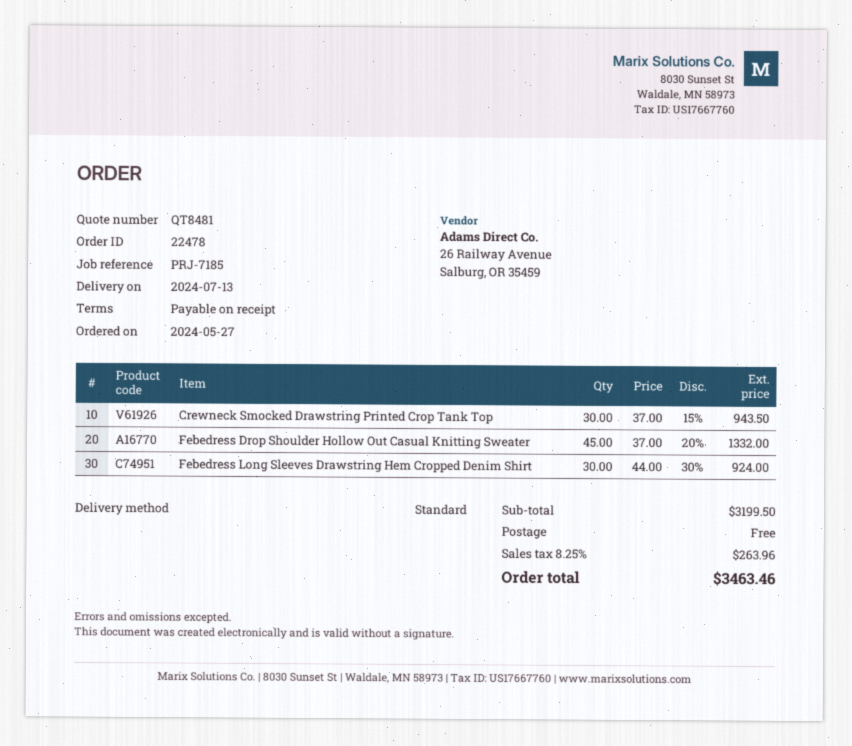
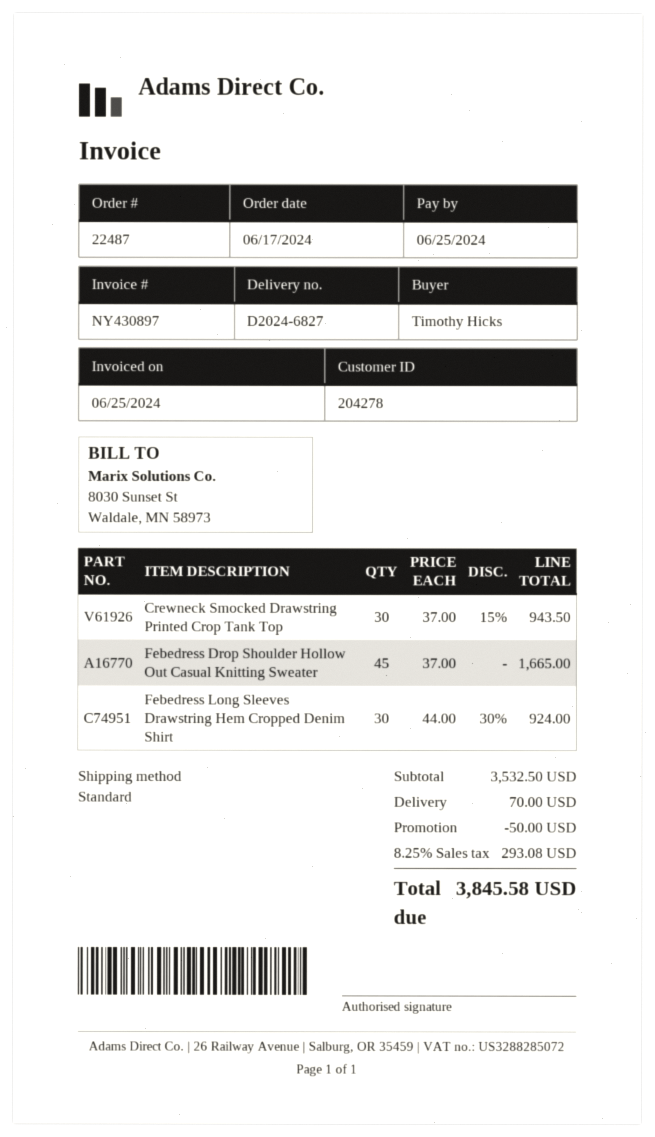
order number: 22478 -> 22487
order date: 2024-05-27 -> 2024-06-17
Febedress Drop Shoulder Hollow Out Casual Knitting Sweater: 45 x 37.00 - 20% = 1332.00 -> 45 x 37.00 = 1665.00
subtotal: 3199.50 -> 3532.50
discount: none -> 50.00
shipping: 0.00 -> 70.00
tax: 8.25% = 263.96 -> 8.25% = 293.08
total: 3463.46 -> 3845.58

